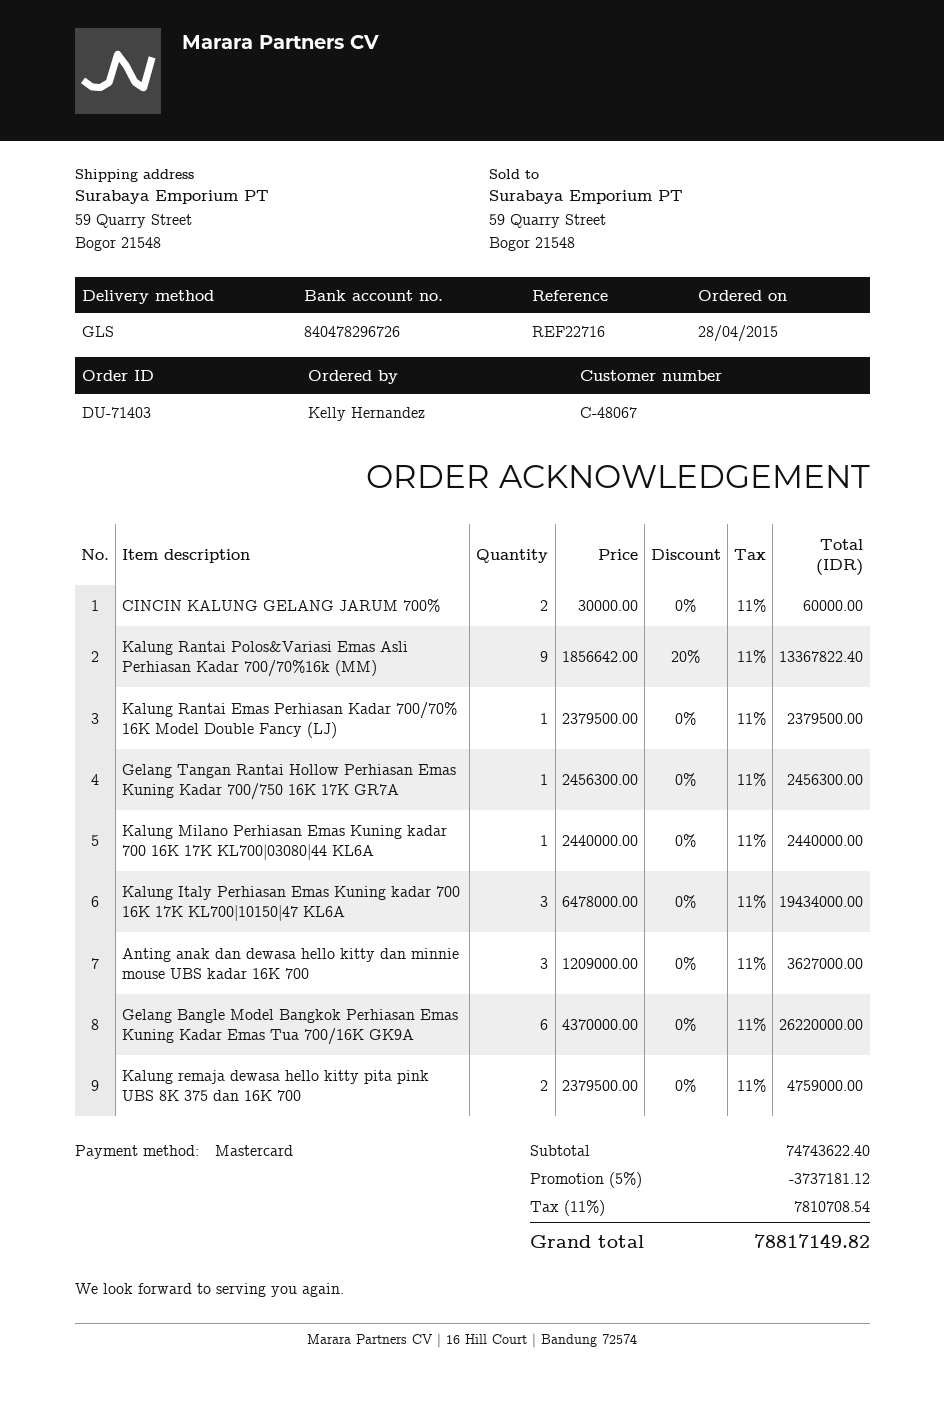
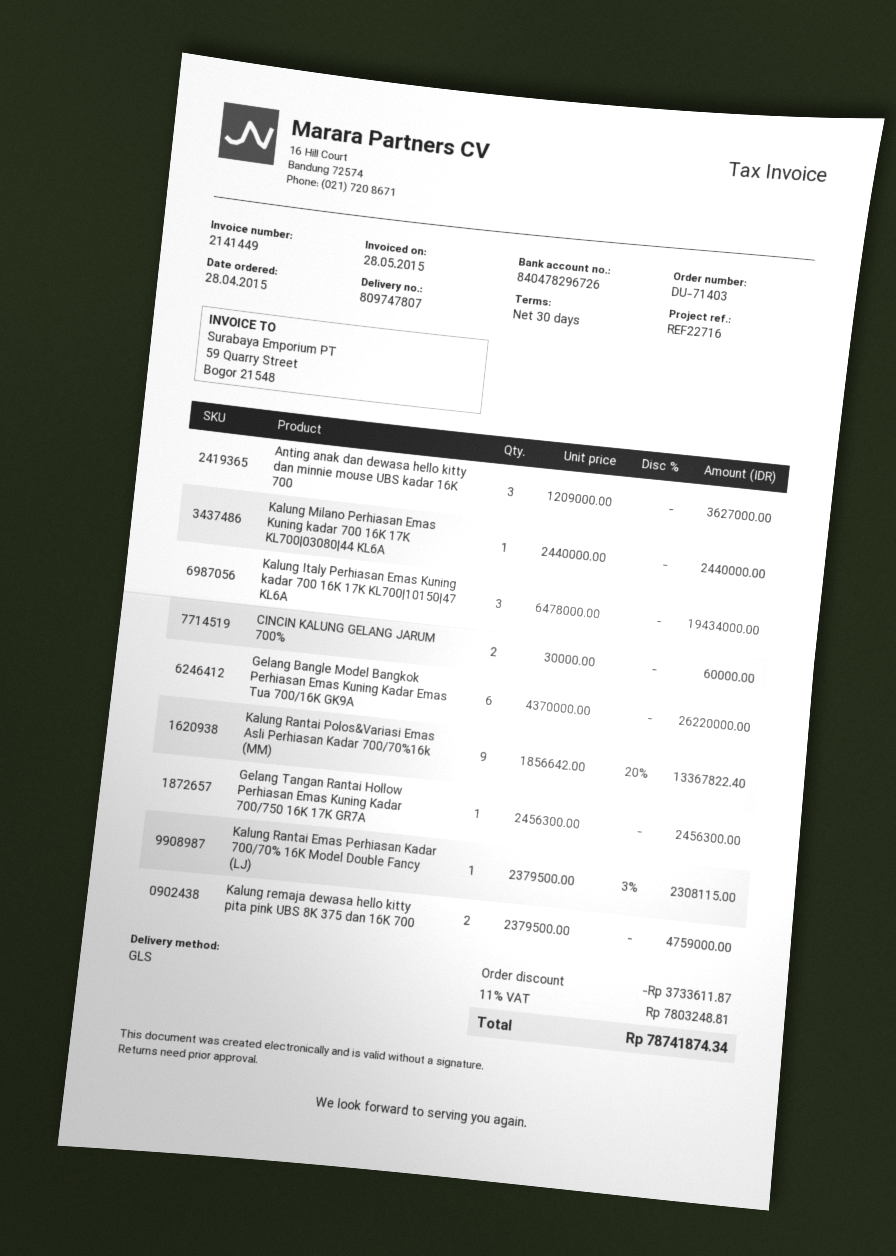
Kalung Rantai Emas Perhiasan Kadar 700/70% 16K Model Double Fancy (LJ): 1 x 2379500.00 = 2379500.00 -> 1 x 2379500.00 - 3% = 2308115.00
discount: 3737181.12 -> 3733611.87
tax: 11% = 7810708.54 -> 11% = 7803248.81
total: 78817149.82 -> 78741874.34

